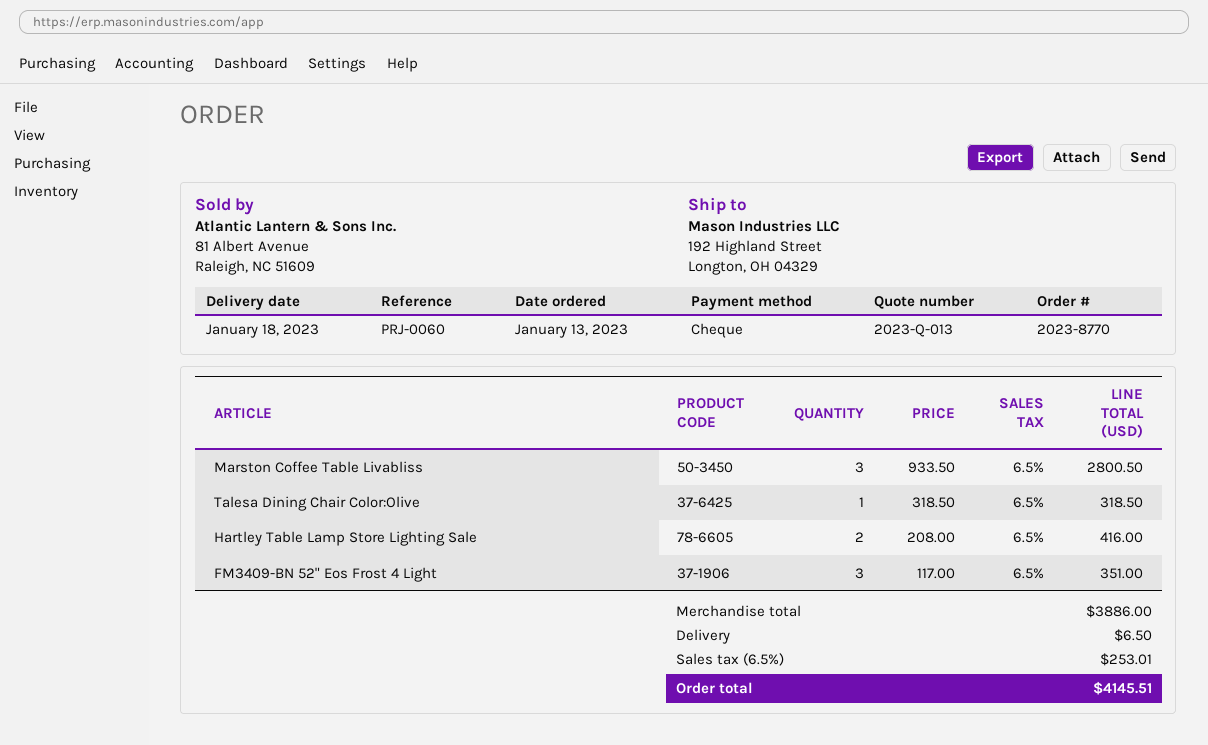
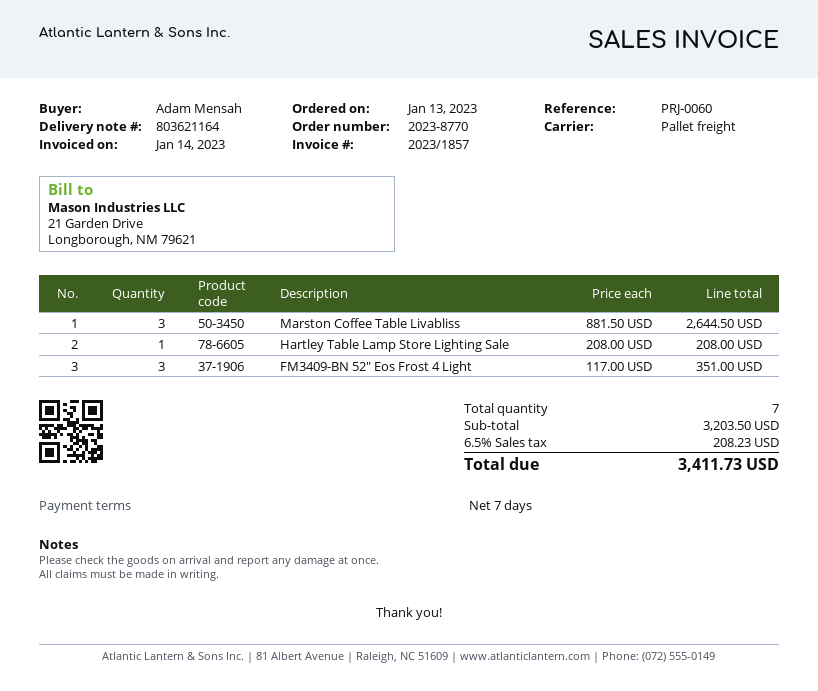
Marston Coffee Table Livabliss: 3 x 933.50 = 2800.50 -> 3 x 881.50 = 2644.50
Talesa Dining Chair Color:Olive: 1 x 318.50 = 318.50 -> none
Hartley Table Lamp Store Lighting Sale: 2 x 208.00 = 416.00 -> 1 x 208.00 = 208.00
subtotal: 3886.00 -> 3203.50
shipping: 6.50 -> none
tax: 6.5% = 253.01 -> 6.5% = 208.23
total: 4145.51 -> 3411.73

